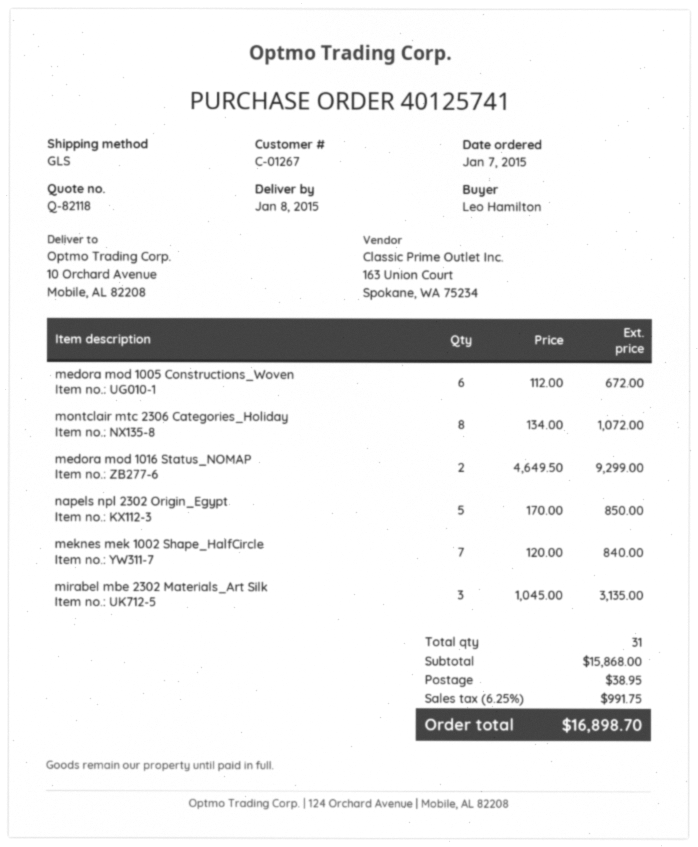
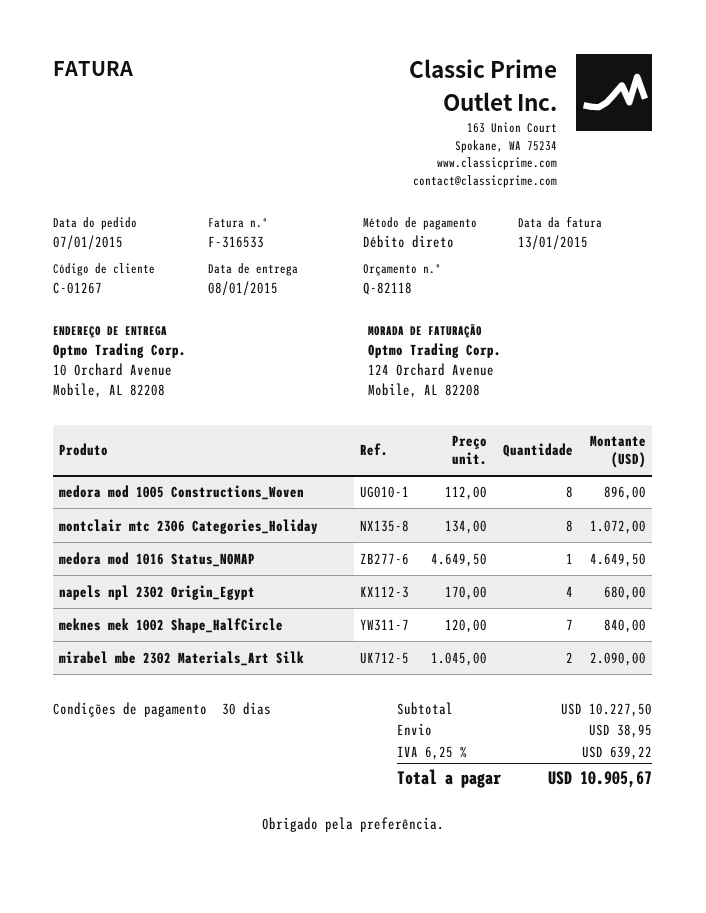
medora mod 1005 Constructions_Woven: 6 x 112.00 = 672.00 -> 8 x 112.00 = 896.00
medora mod 1016 Status_NOMAP: 2 x 4649.50 = 9299.00 -> 1 x 4649.50 = 4649.50
napels npl 2302 Origin_Egypt: 5 x 170.00 = 850.00 -> 4 x 170.00 = 680.00
mirabel mbe 2302 Materials_Art Silk: 3 x 1045.00 = 3135.00 -> 2 x 1045.00 = 2090.00
subtotal: 15868.00 -> 10227.50
tax: 6.25% = 991.75 -> 6.25% = 639.22
total: 16898.70 -> 10905.67

